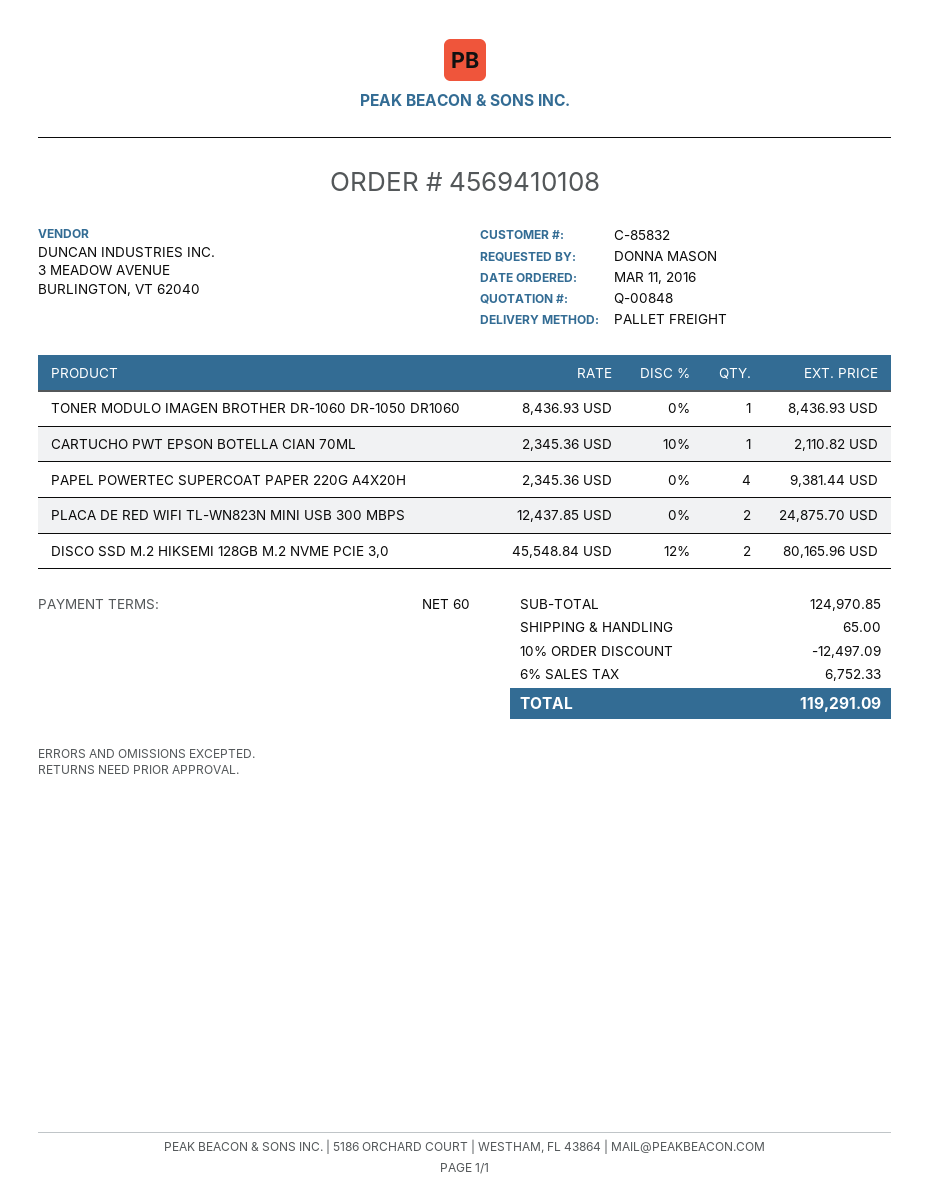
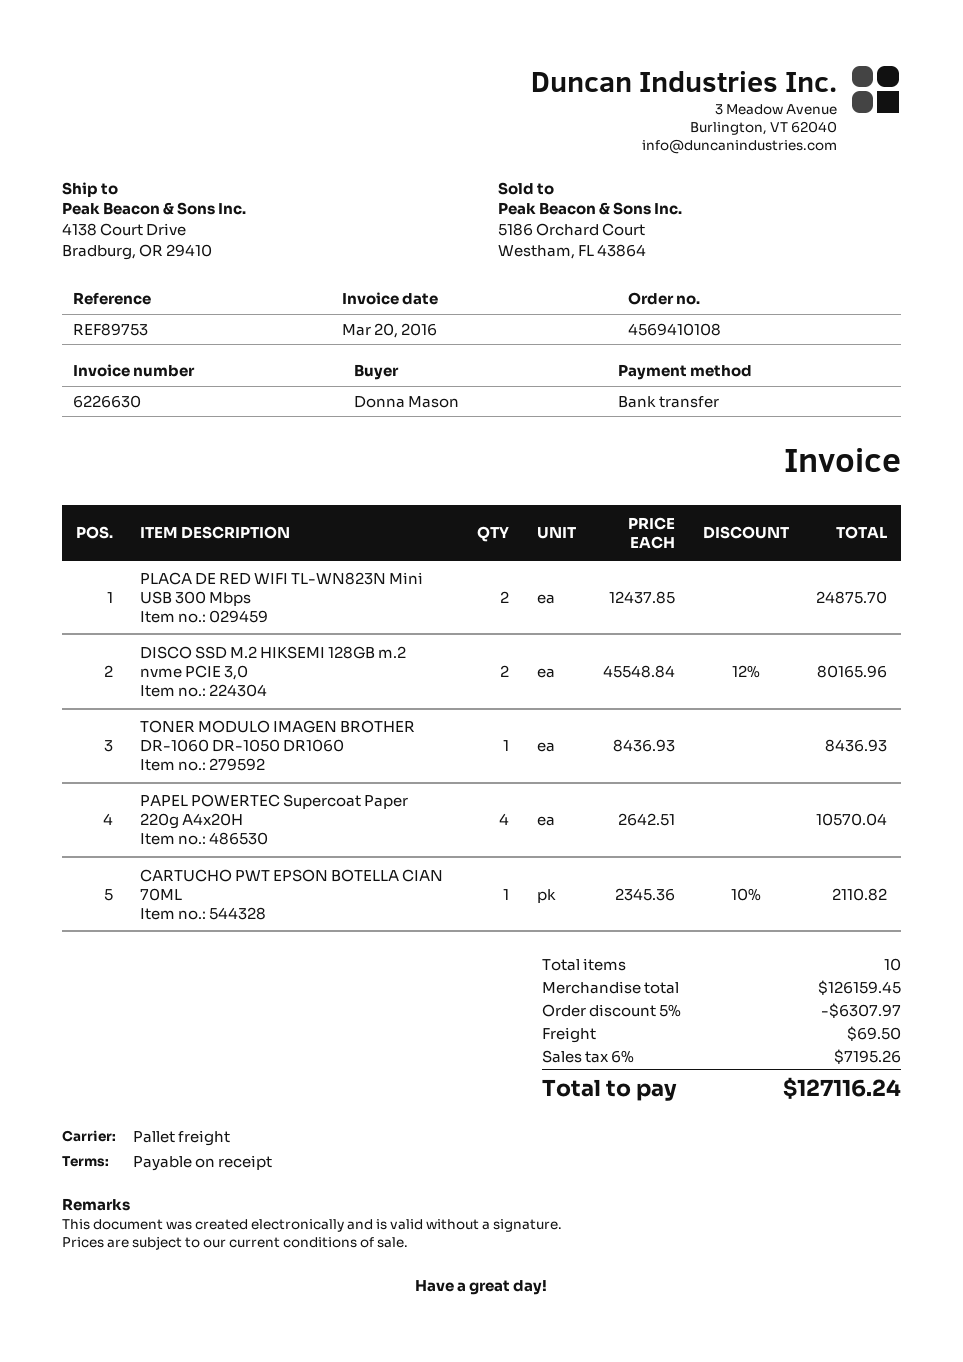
payment terms: 60 days -> on receipt
PAPEL POWERTEC SUPERCOAT PAPER 220G A4X20H: 4 x 2345.36 = 9381.44 -> 4 x 2642.51 = 10570.04
subtotal: 124970.85 -> 126159.45
discount: 10% = 12497.09 -> 5% = 6307.97
shipping: 65.00 -> 69.50
tax: 6% = 6752.33 -> 6% = 7195.26
total: 119291.09 -> 127116.24

